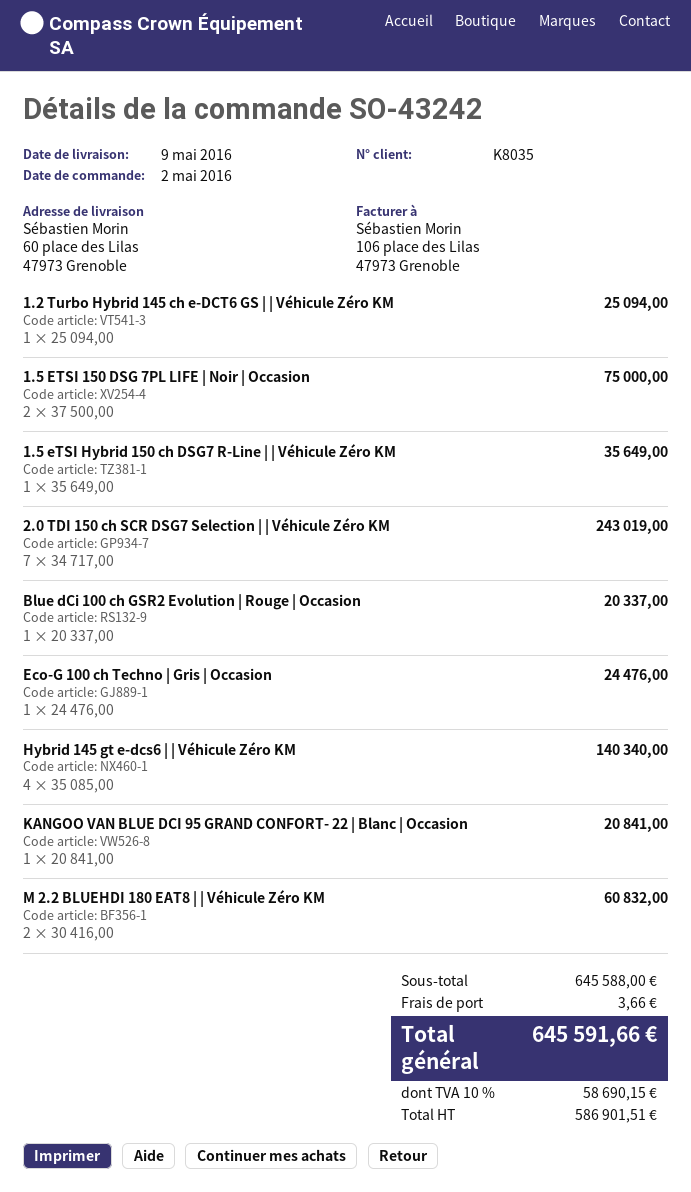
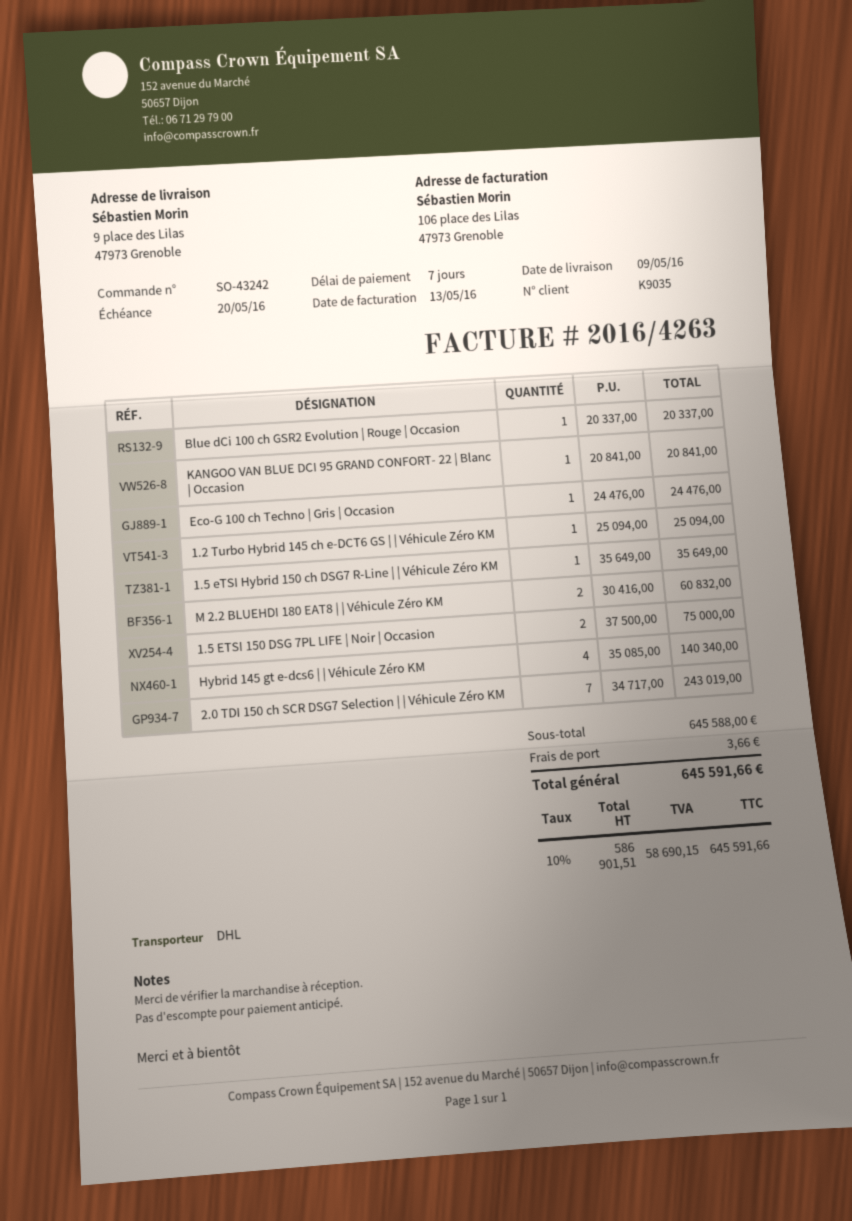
customer number: K8035 -> K9035
ship to: 60 place des Lilas, 47973 Grenoble -> 9 place des Lilas, 47973 Grenoble

